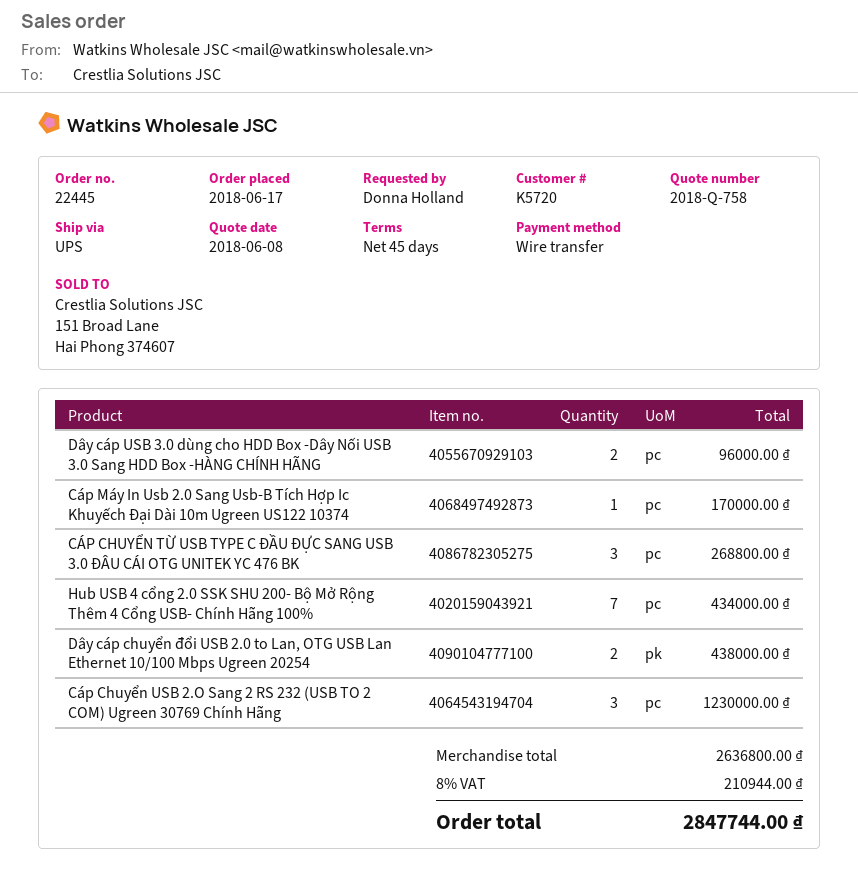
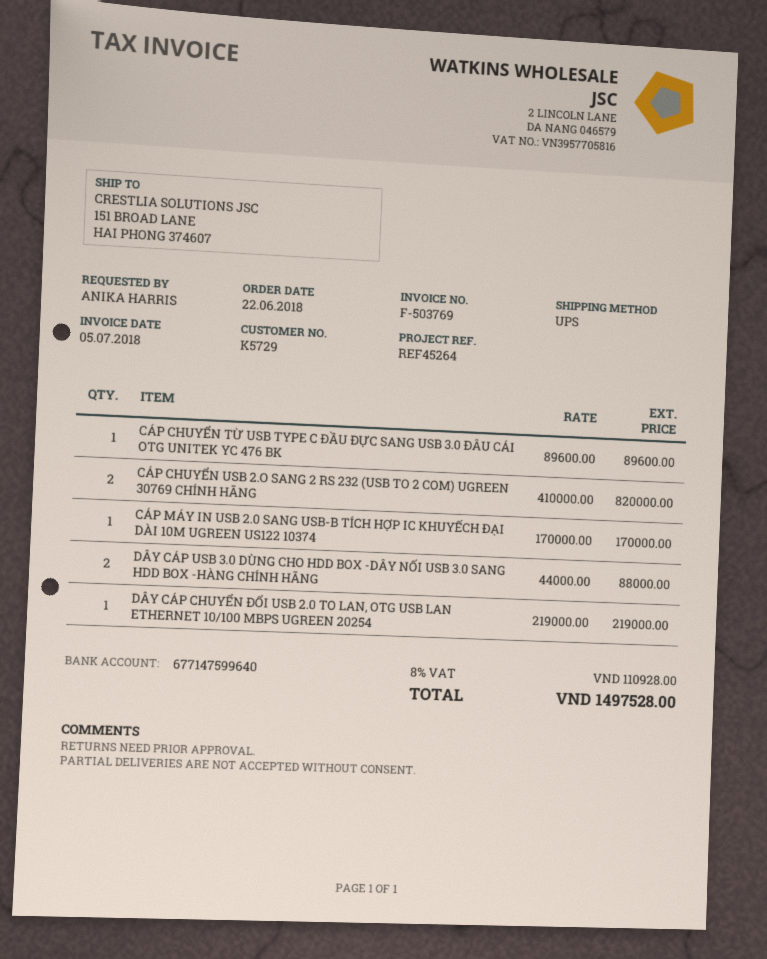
order date: 2018-06-17 -> 2018-06-22
customer number: K5720 -> K5729
ordered by: Donna Holland -> ANIKA HARRIS
Dây cáp USB 3.0 dùng cho HDD Box -Dây Nối USB 3.0 Sang HDD Box -HÀNG CHÍNH HÃNG: 2 for 96000.00 -> 2 for 88000.00
CÁP CHUYỂN TỪ USB TYPE C ĐẦU ĐỰC SANG USB 3.0 ĐÂU CÁI OTG UNITEK YC 476 BK: 3 for 268800.00 -> 1 for 89600.00
Hub USB 4 cổng 2.0 SSK SHU 200- Bộ Mở Rộng Thêm 4 Cổng USB- Chính Hãng 100%: 7 for 434000.00 -> none
Dây cáp chuyển đổi USB 2.0 to Lan, OTG USB Lan Ethernet 10/100 Mbps Ugreen 20254: 2 for 438000.00 -> 1 for 219000.00
Cáp Chuyển USB 2.O Sang 2 RS 232 (USB TO 2 COM) Ugreen 30769 Chính Hãng: 3 for 1230000.00 -> 2 for 820000.00
tax: 8% = 210944.00 -> 8% = 110928.00
total: 2847744.00 -> 1497528.00

